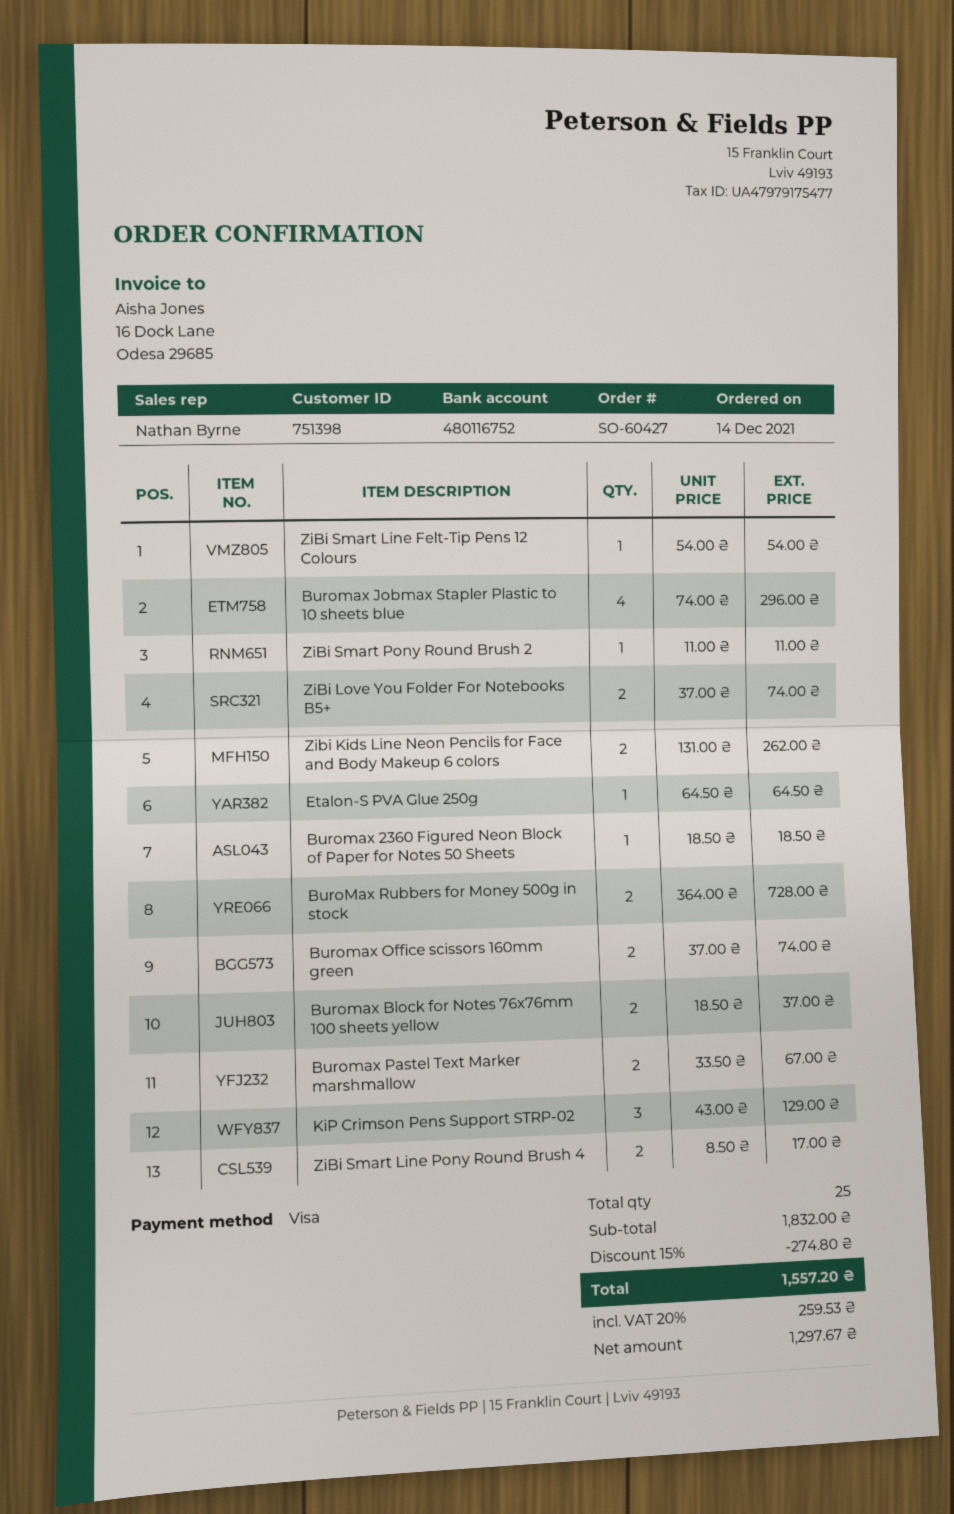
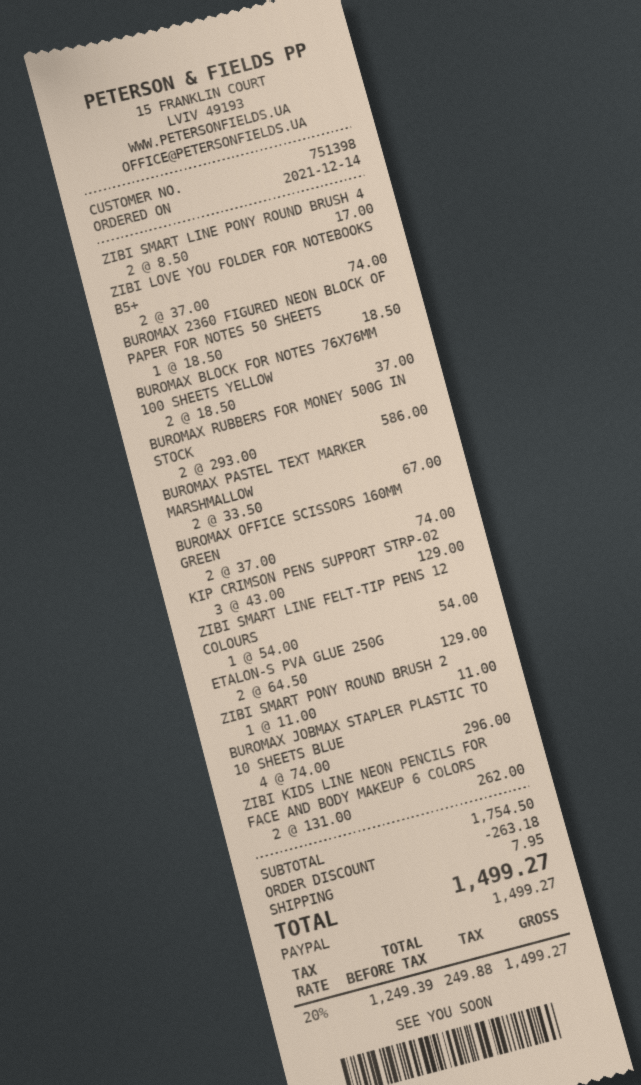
payment method: Visa -> PayPal
Etalon-S PVA Glue 250g: 1 x 64.50 = 64.50 -> 2 x 64.50 = 129.00
BuroМax Rubbers for Money 500g in stock: 2 x 364.00 = 728.00 -> 2 x 293.00 = 586.00
subtotal: 1832.00 -> 1754.50
discount: 274.80 -> 263.18
shipping: none -> 7.95
net: 1297.67 -> 1249.39
tax: 20% = 259.53 -> 20% = 249.88
total: 1557.20 -> 1499.27

